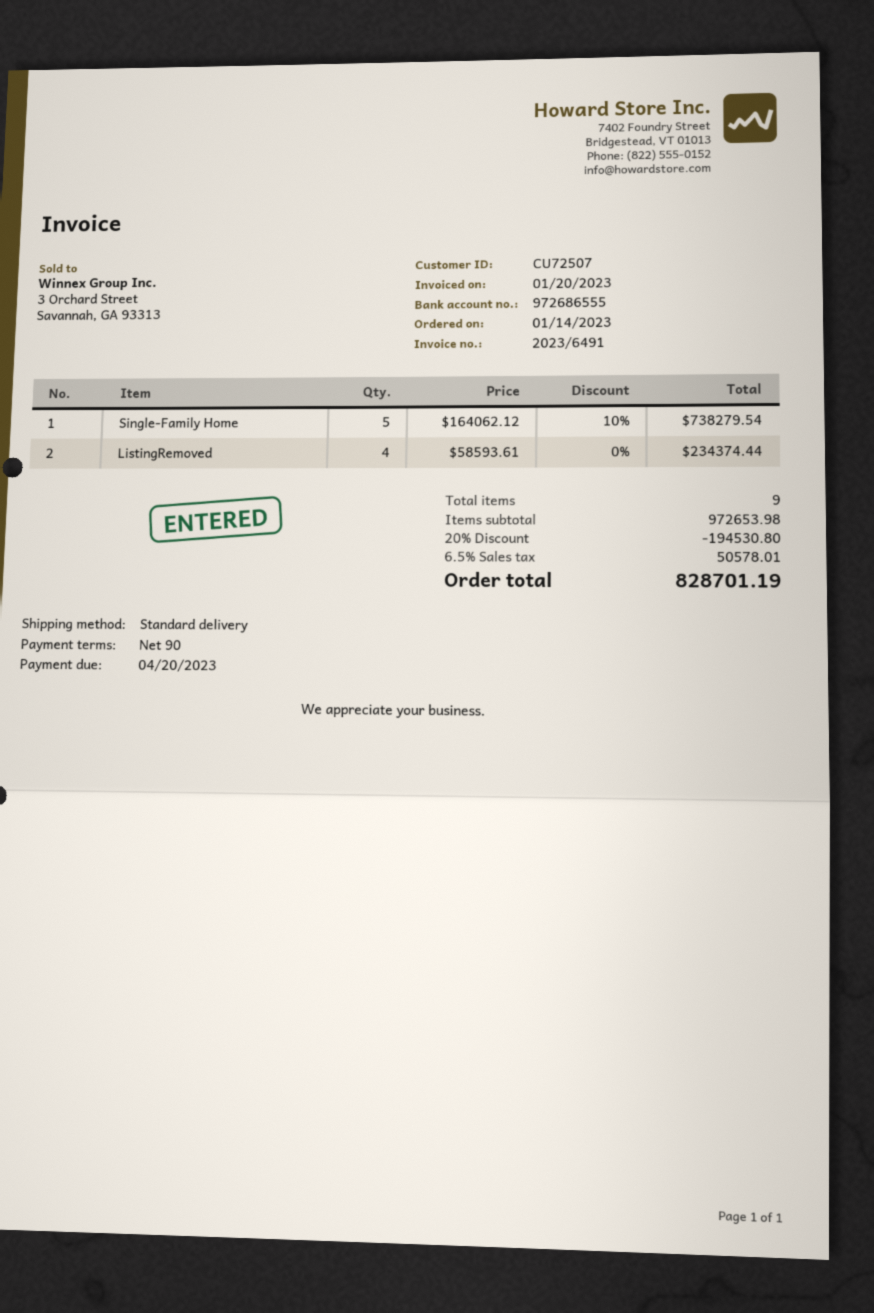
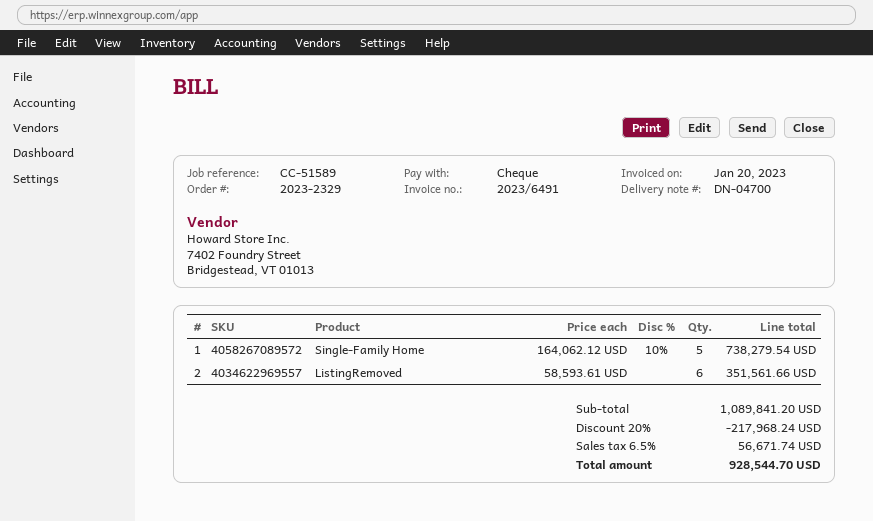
ListingRemoved: 4 x 58593.61 = 234374.44 -> 6 x 58593.61 = 351561.66
subtotal: 972653.98 -> 1089841.20
discount: 20% = 194530.80 -> 20% = 217968.24
tax: 6.5% = 50578.01 -> 6.5% = 56671.74
total: 828701.19 -> 928544.70

